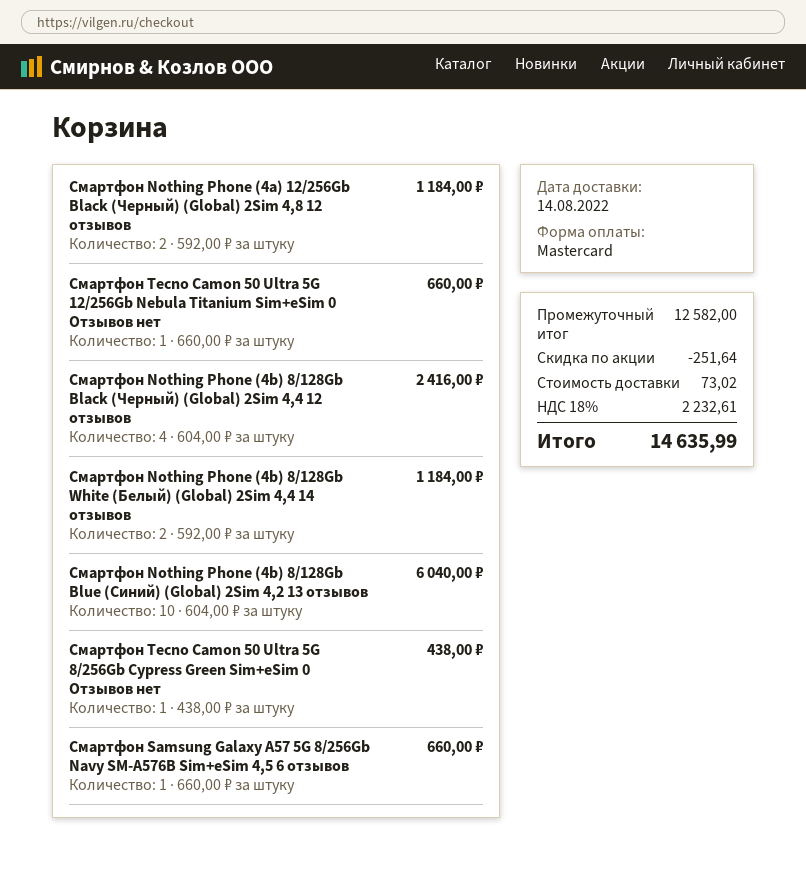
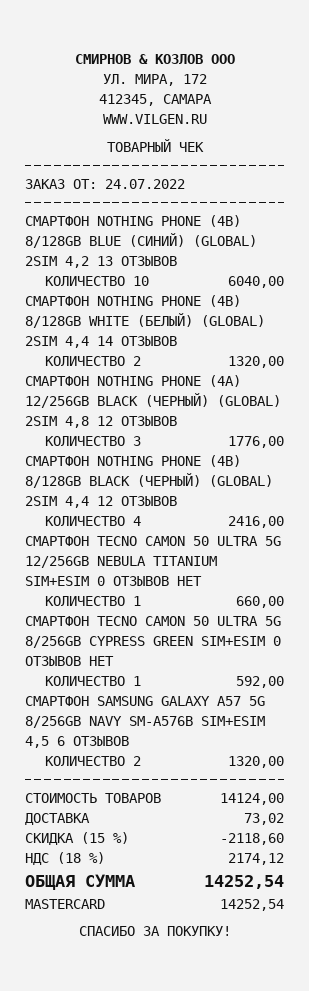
Смартфон Nothing Phone (4a) 12/256Gb Black (Черный) (Global) 2Sim 4,8 12 отзывов: 2 for 1184.00 -> 3 for 1776.00
Смартфон Nothing Phone (4b) 8/128Gb White (Белый) (Global) 2Sim 4,4 14 отзывов: 2 for 1184.00 -> 2 for 1320.00
Смартфон Tecno Camon 50 Ultra 5G 8/256Gb Cypress Green Sim+eSim 0 Отзывов нет: 1 for 438.00 -> 1 for 592.00
Смартфон Samsung Galaxy A57 5G 8/256Gb Navy SM-A576B Sim+eSim 4,5 6 отзывов: 1 for 660.00 -> 2 for 1320.00
subtotal: 12582.00 -> 14124.00
discount: 251.64 -> 2118.60
tax: 18% = 2232.61 -> 18% = 2174.12
total: 14635.99 -> 14252.54

